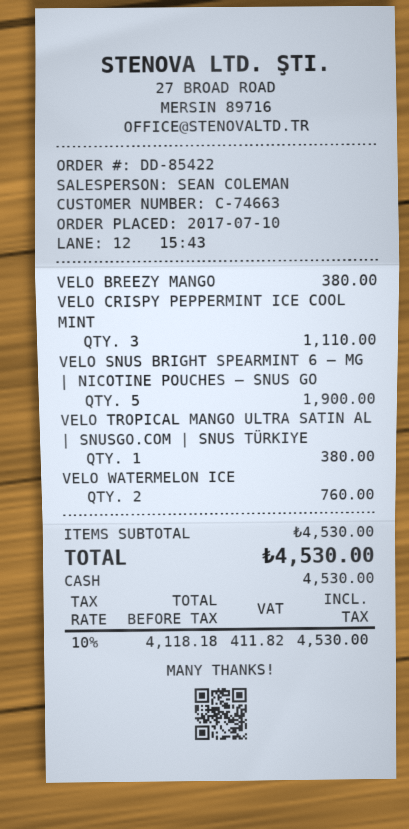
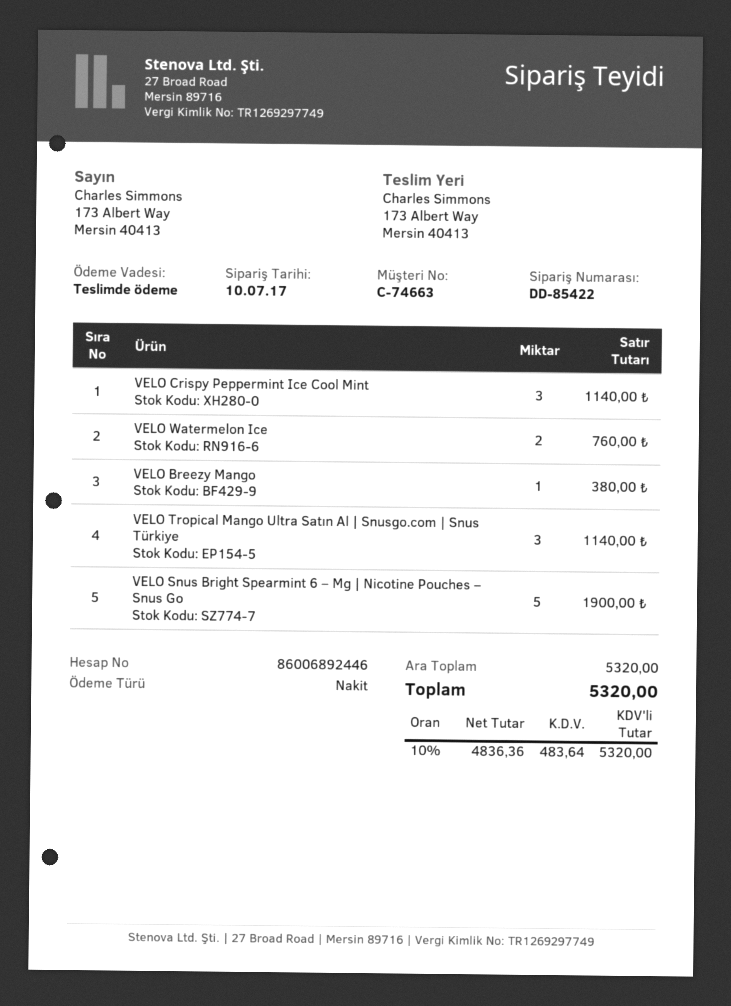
VELO CRISPY PEPPERMINT ICE COOL MINT: 3 for 1110.00 -> 3 for 1140.00
VELO TROPICAL MANGO ULTRA SATIN AL | SNUSGO.COM | SNUS TÜRKIYE: 1 for 380.00 -> 3 for 1140.00
subtotal: 4530.00 -> 5320.00
net: 4118.18 -> 4836.36
tax: 10% = 411.82 -> 10% = 483.64
total: 4530.00 -> 5320.00

